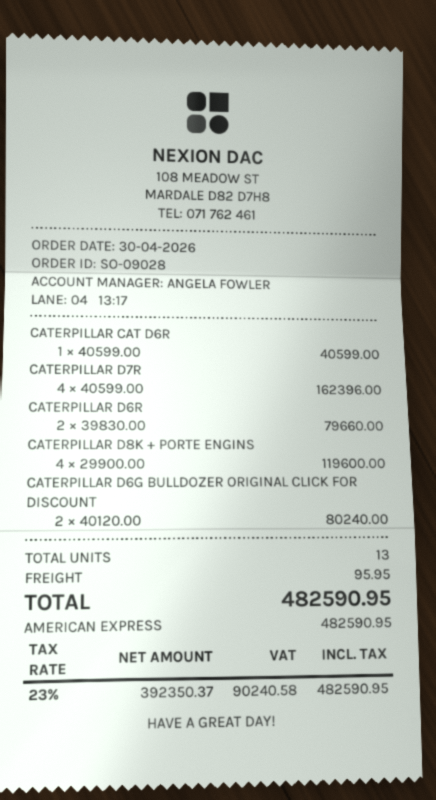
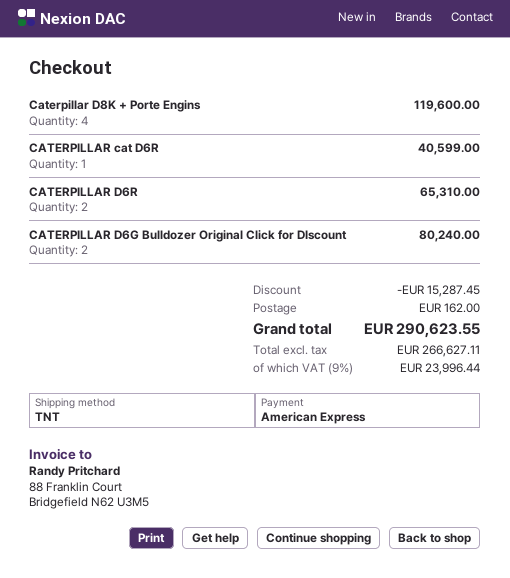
CATERPILLAR D7R: 4 for 162396.00 -> none
CATERPILLAR D6R: 2 for 79660.00 -> 2 for 65310.00
discount: none -> 15287.45
shipping: 95.95 -> 162.00
net: 392350.37 -> 266627.11
tax: 23% = 90240.58 -> 9% = 23996.44
total: 482590.95 -> 290623.55

